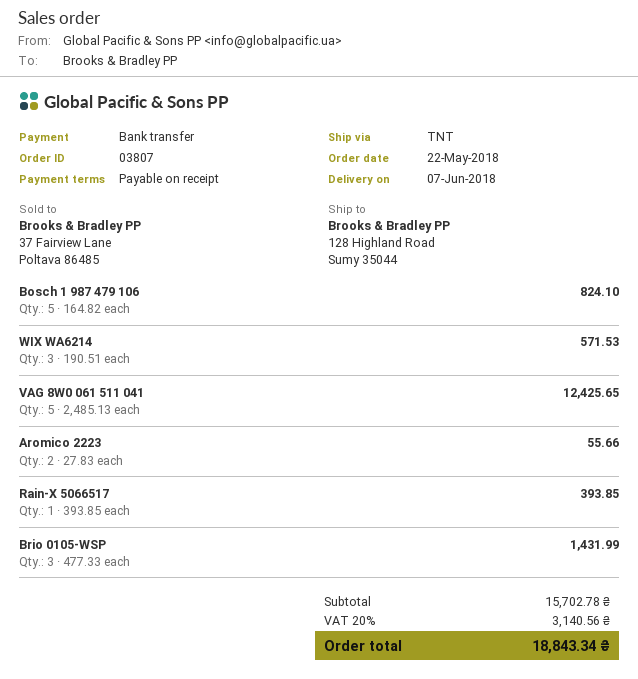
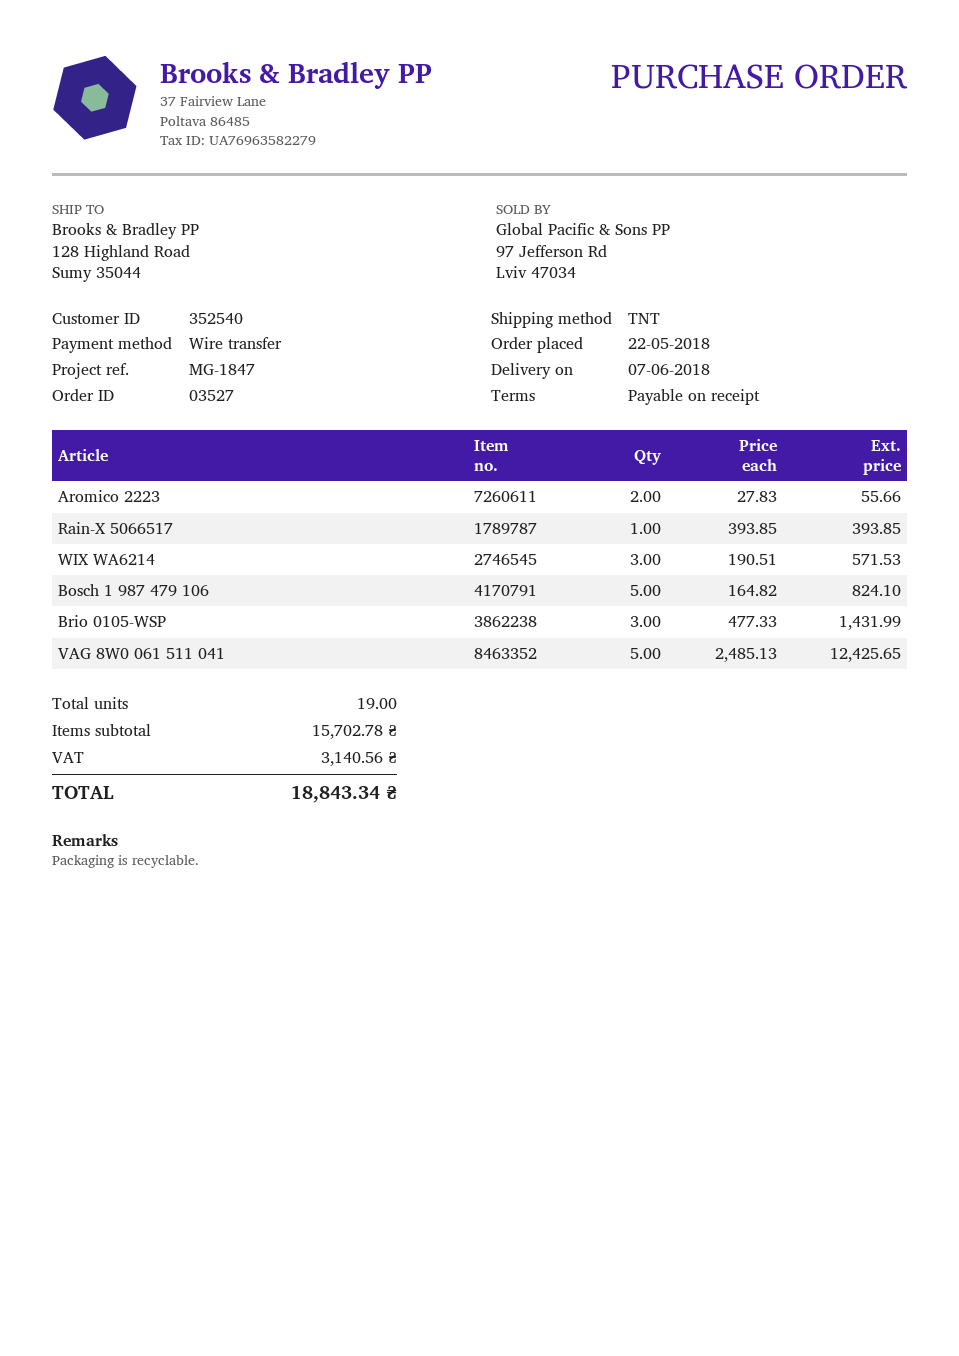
order number: 03807 -> 03527

